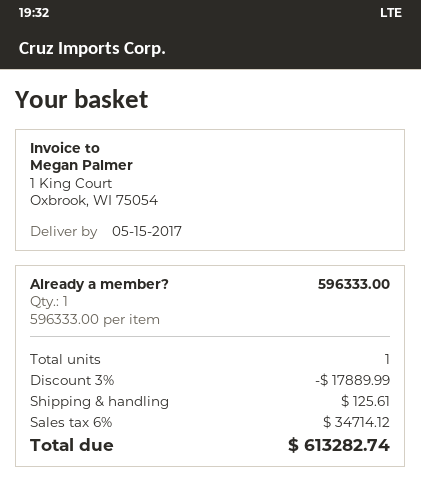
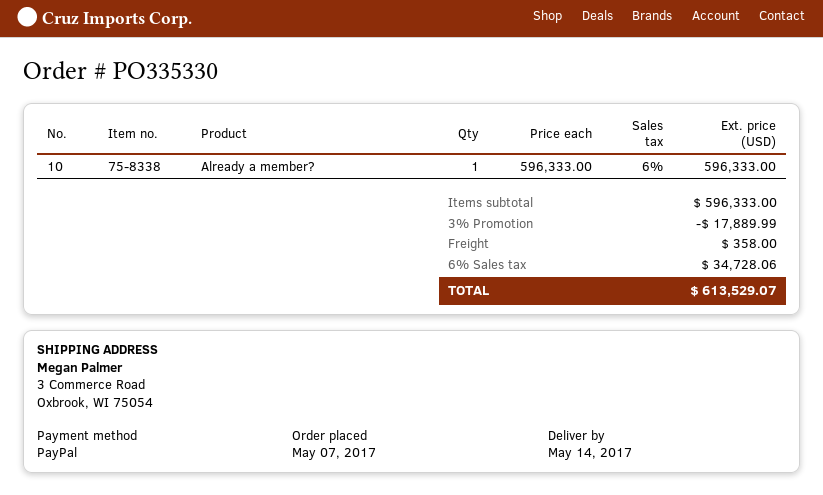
delivery date: 2017-05-15 -> 2017-05-14
shipping: 125.61 -> 358.00
tax: 6% = 34714.12 -> 6% = 34728.06
total: 613282.74 -> 613529.07

